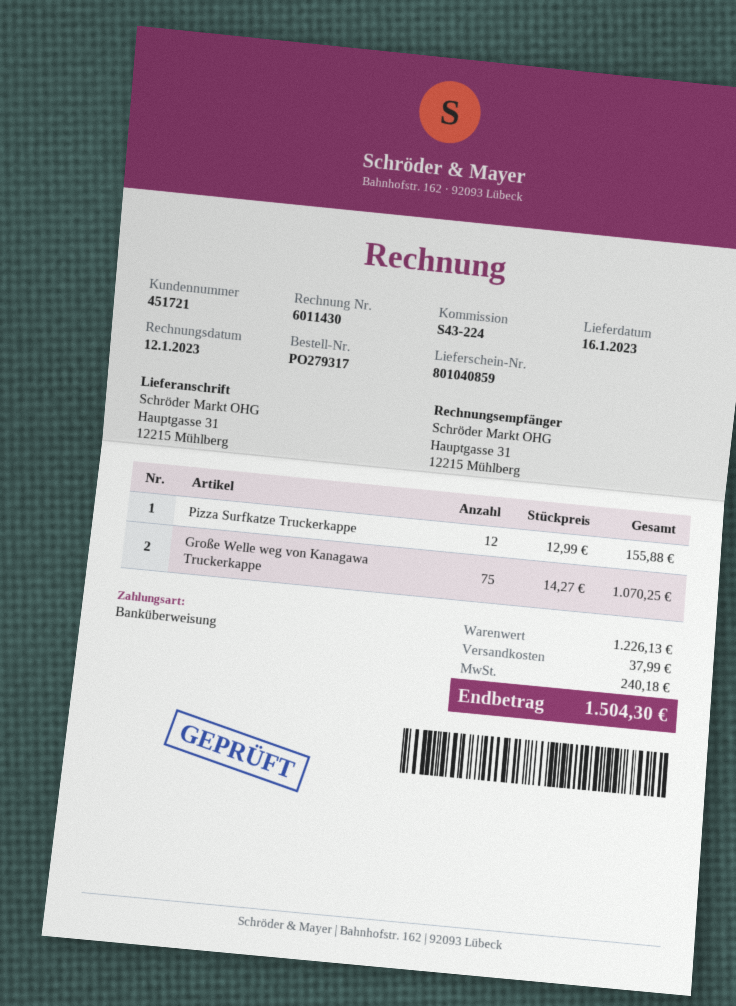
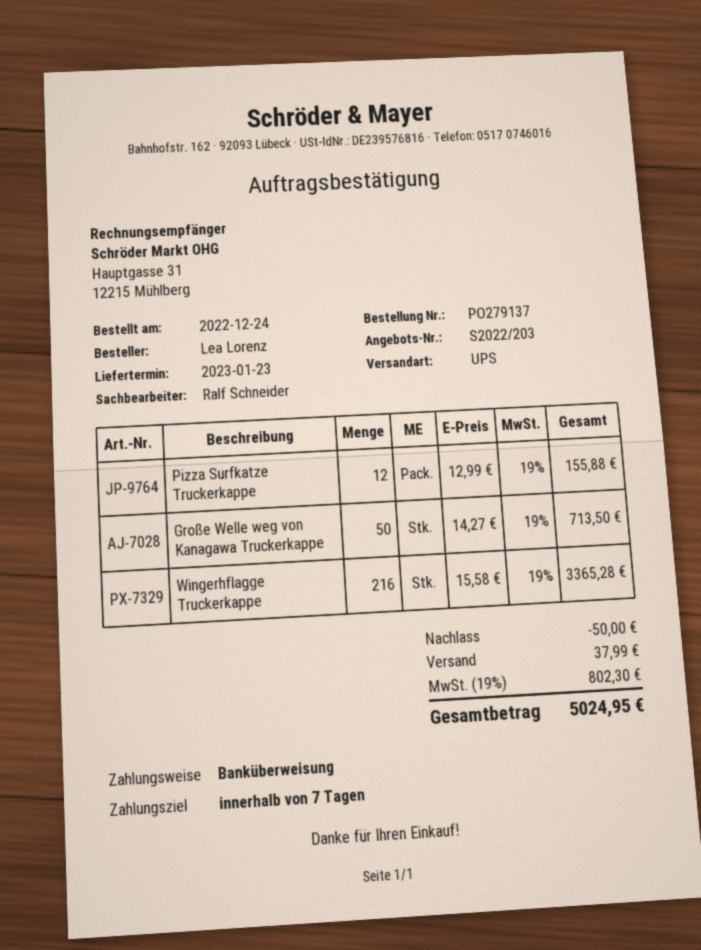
order number: PO279317 -> PO279137
delivery date: 2023-01-16 -> 2023-01-23
Große Welle weg von Kanagawa Truckerkappe: 75 x 14.27 = 1070.25 -> 50 x 14.27 = 713.50
Wingerhflagge Truckerkappe: none -> 216 x 15.58 = 3365.28
discount: none -> 50.00
tax: 240.18 -> 802.30
total: 1504.30 -> 5024.95

